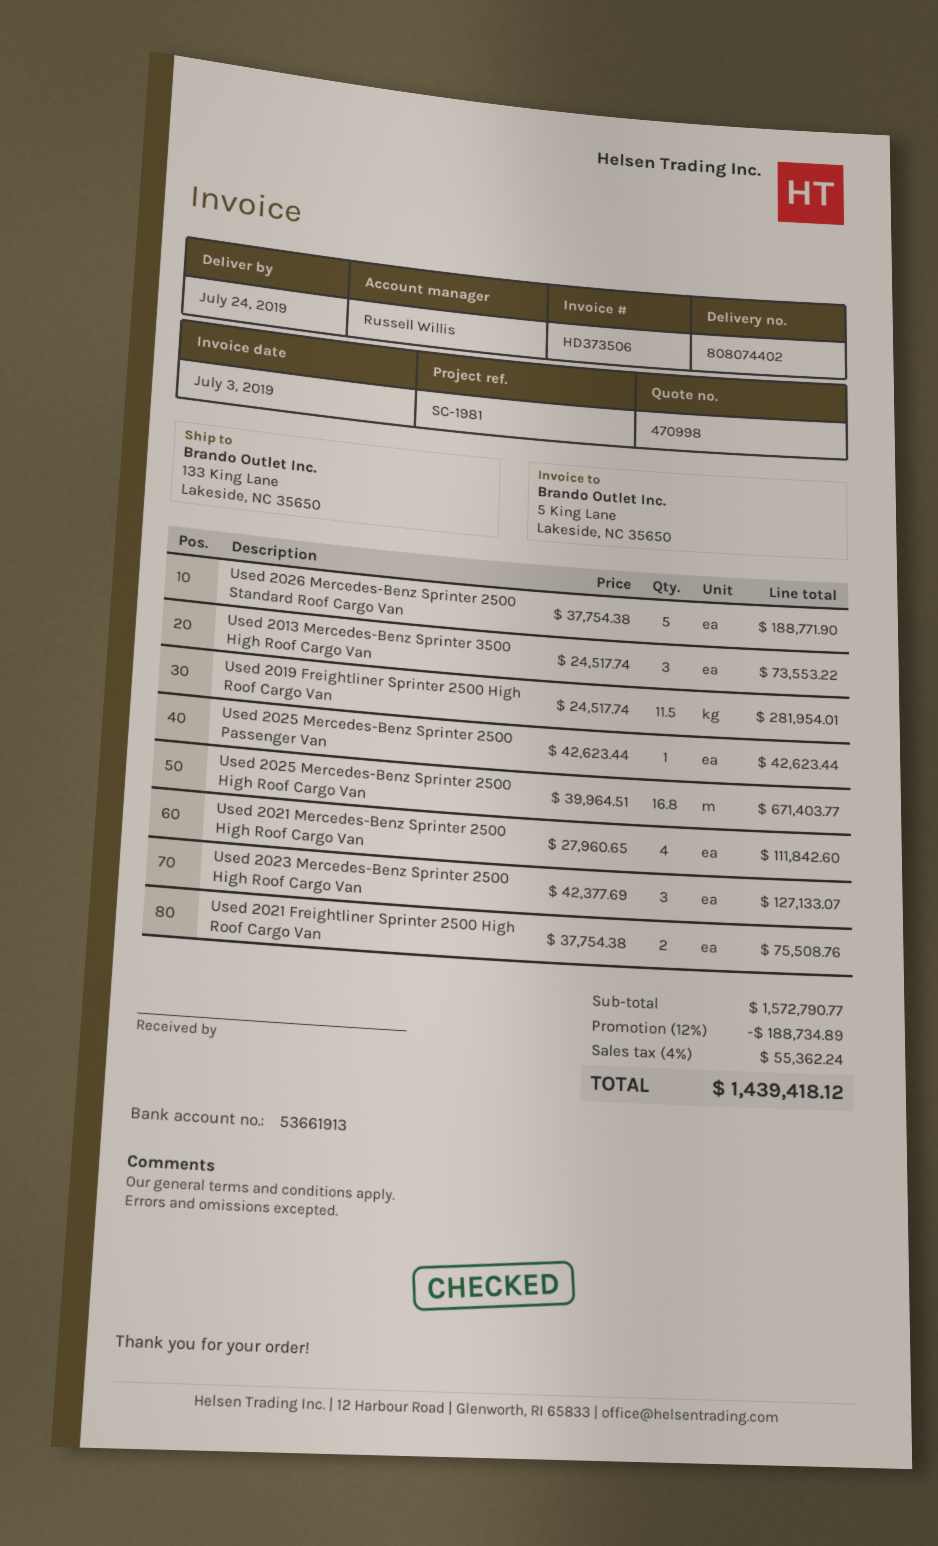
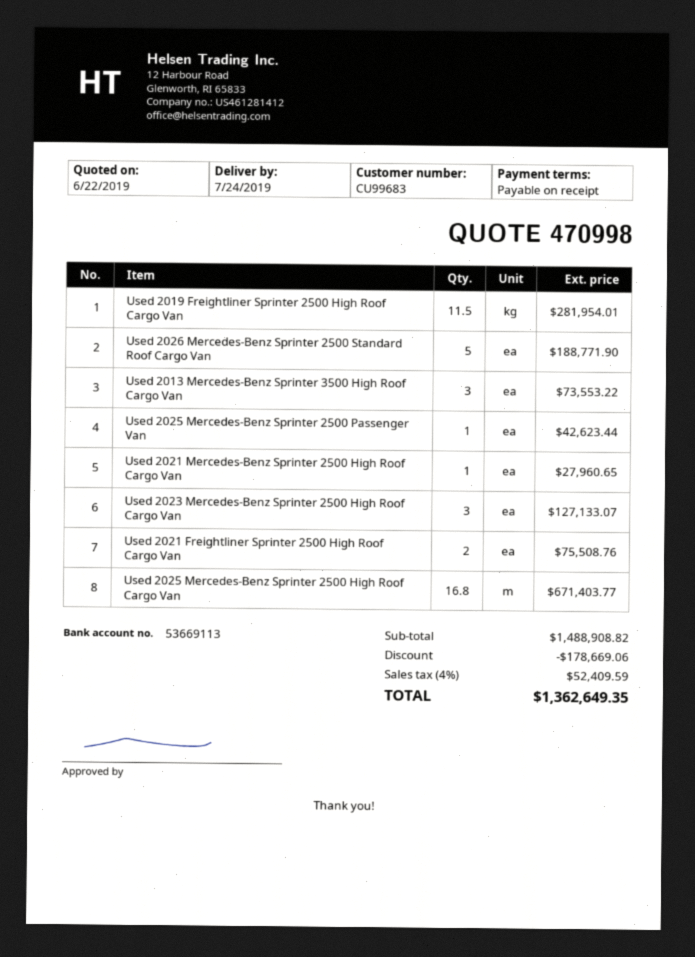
bank account: 53661913 -> 53669113
Used 2021 Mercedes-Benz Sprinter 2500 High Roof Cargo Van: 4 for 111842.60 -> 1 for 27960.65
subtotal: 1572790.77 -> 1488908.82
discount: 188734.89 -> 178669.06
tax: 4% = 55362.24 -> 4% = 52409.59
total: 1439418.12 -> 1362649.35

